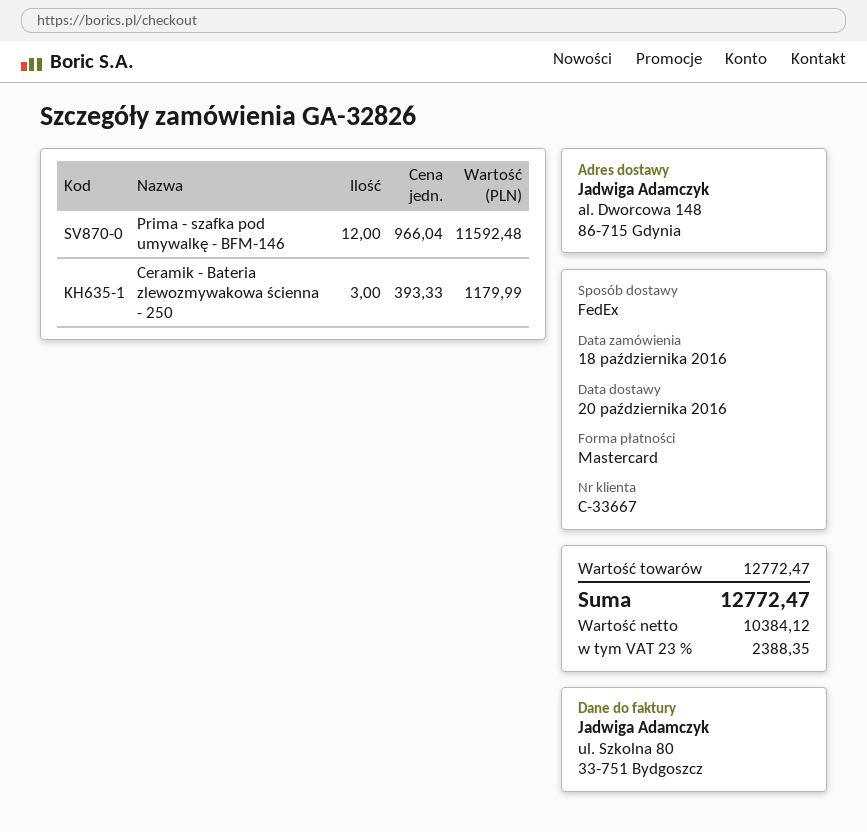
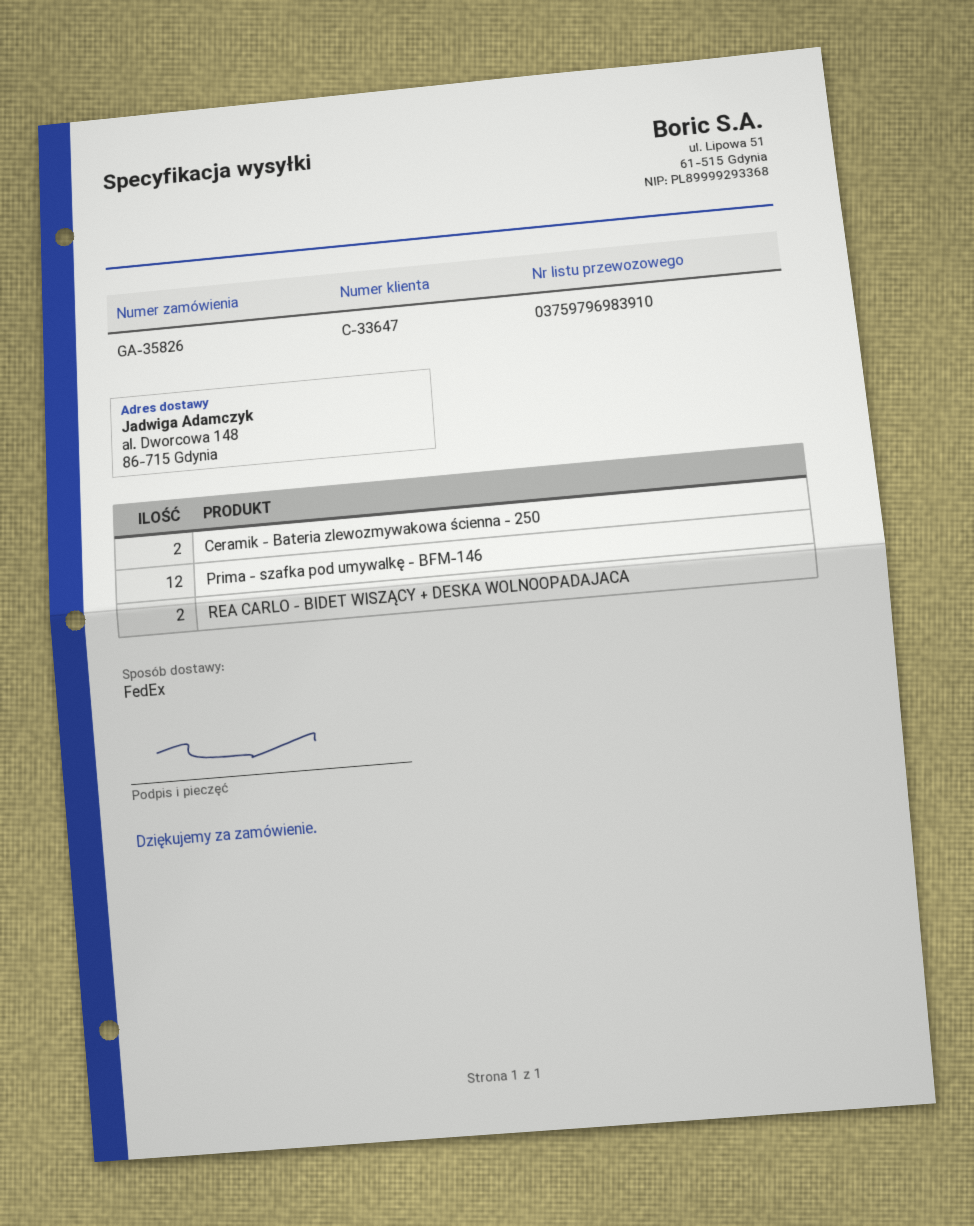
order number: GA-32826 -> GA-35826
customer number: C-33667 -> C-33647
Ceramik - Bateria zlewozmywakowa ścienna - 250: 3 -> 2
REA CARLO - BIDET WISZĄCY + DESKA WOLNOOPADAJACA: none -> 2

